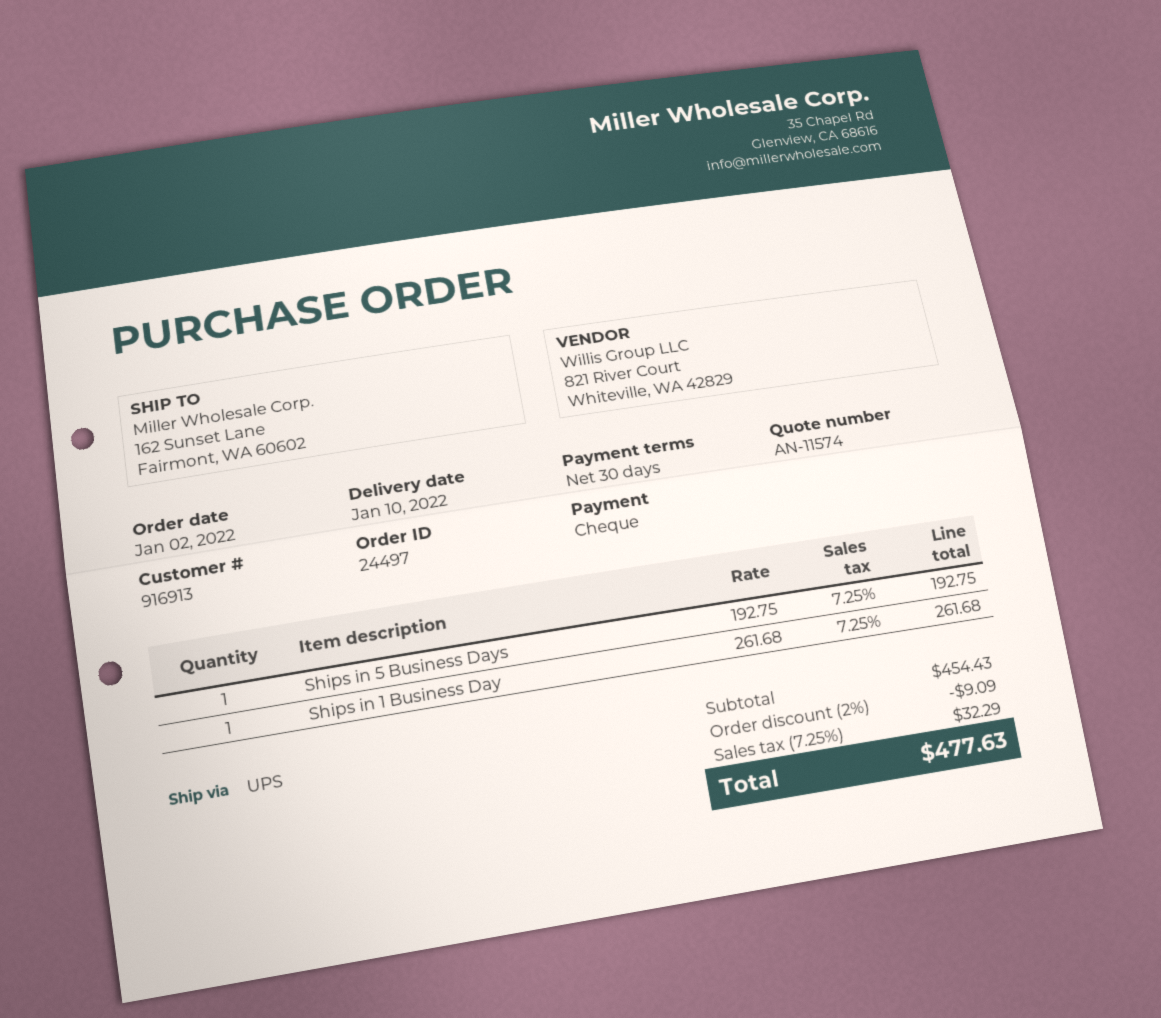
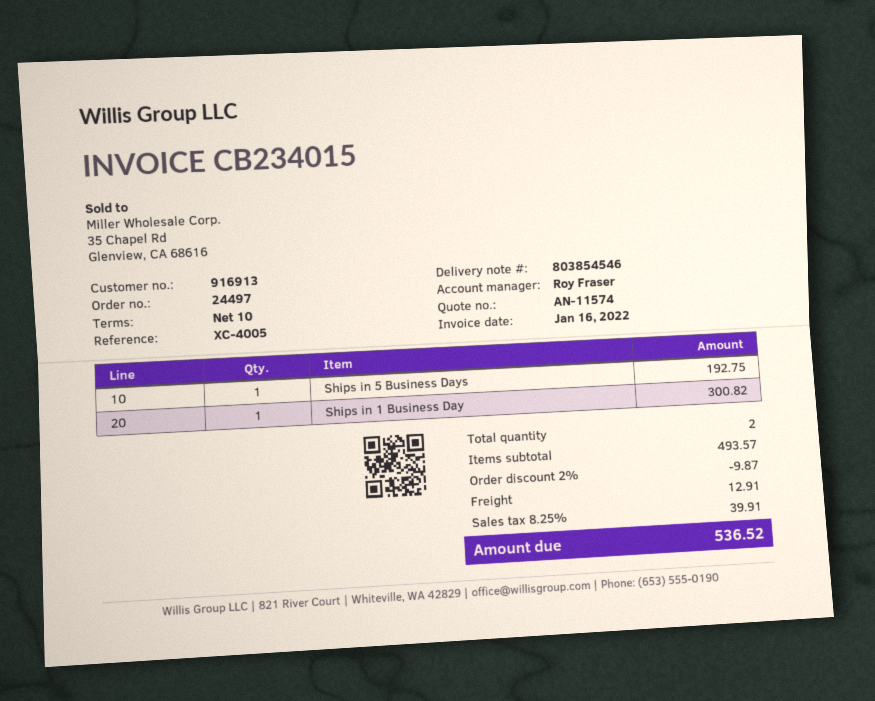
payment terms: 30 days -> 10 days
Ships in 1 Business Day: 1 for 261.68 -> 1 for 300.82
subtotal: 454.43 -> 493.57
discount: 2% = 9.09 -> 2% = 9.87
shipping: none -> 12.91
tax: 7.25% = 32.29 -> 8.25% = 39.91
total: 477.63 -> 536.52

